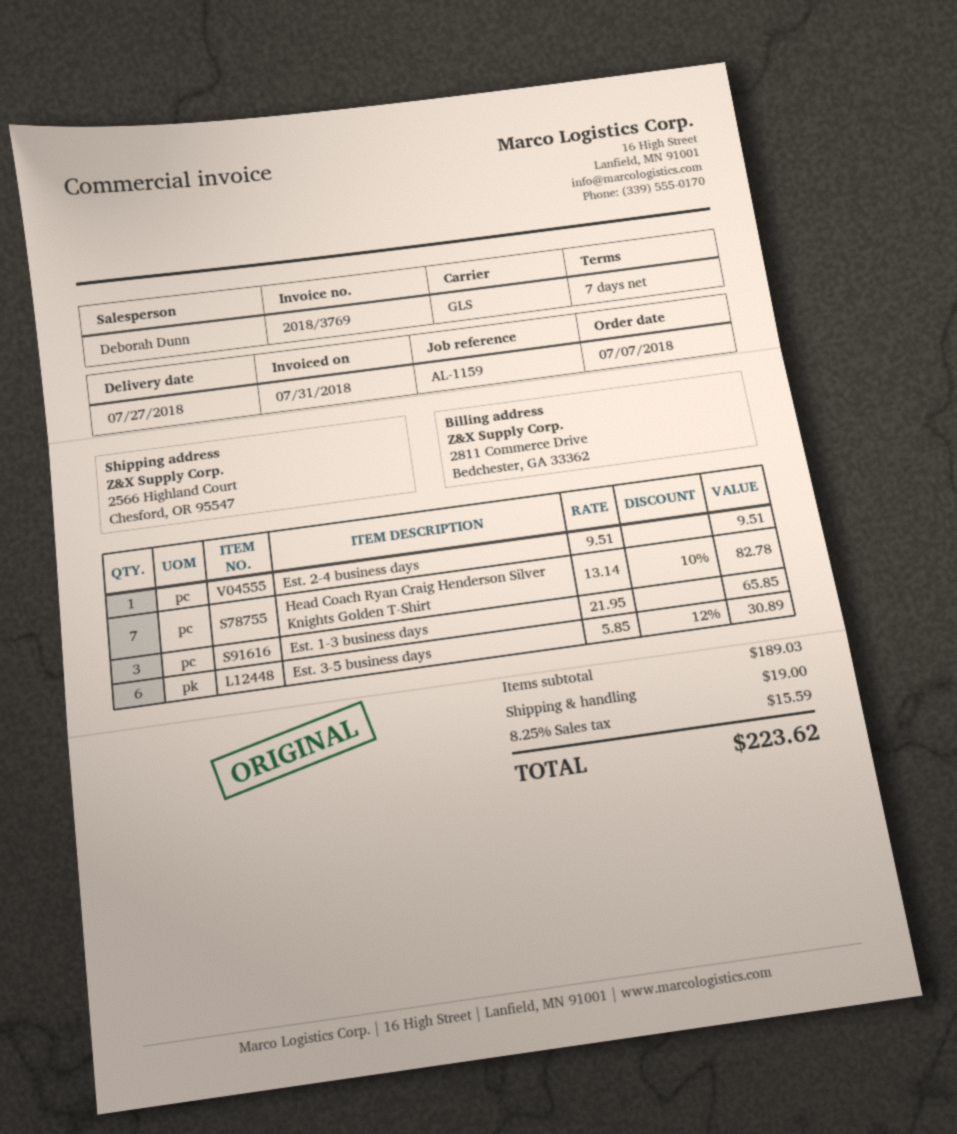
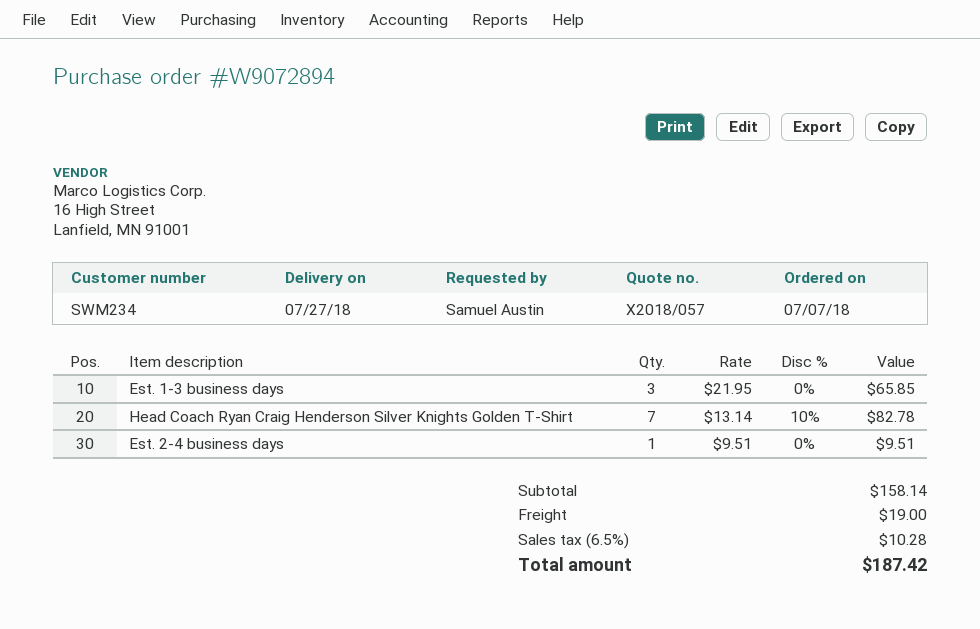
Est. 3-5 business days: 6 x 5.85 - 12% = 30.89 -> none
subtotal: 189.03 -> 158.14
tax: 8.25% = 15.59 -> 6.5% = 10.28
total: 223.62 -> 187.42

